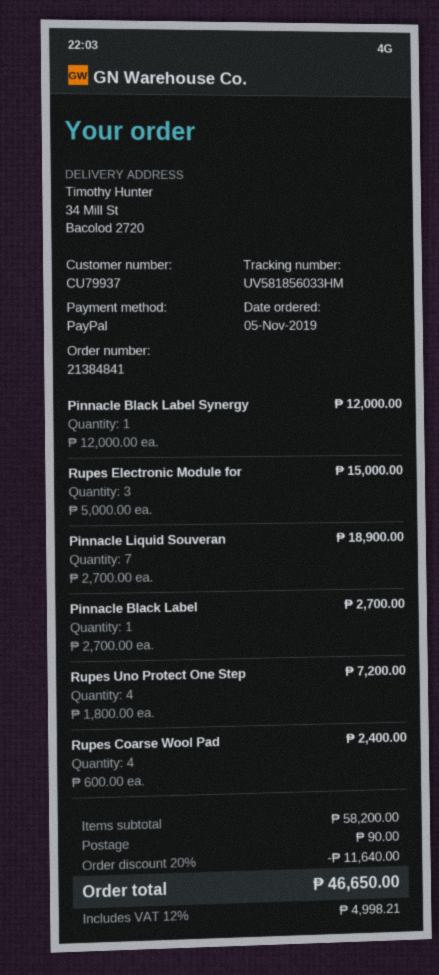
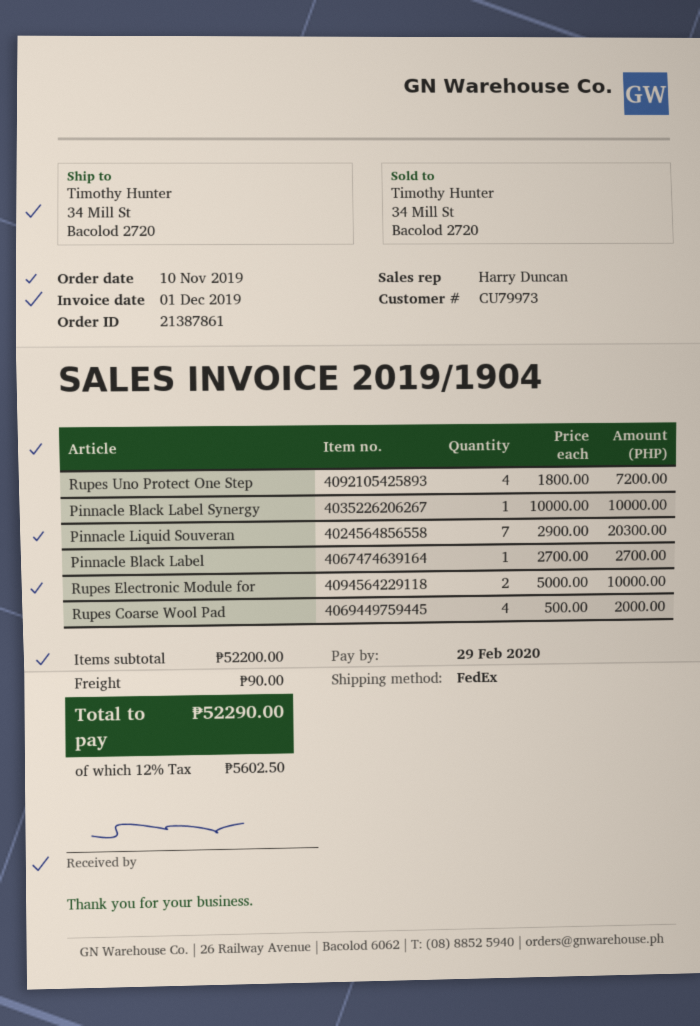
order number: 21384841 -> 21387861
order date: 2019-11-05 -> 2019-11-10
customer number: CU79937 -> CU79973
Pinnacle Black Label Synergy: 1 x 12000.00 = 12000.00 -> 1 x 10000.00 = 10000.00
Rupes Electronic Module for: 3 x 5000.00 = 15000.00 -> 2 x 5000.00 = 10000.00
Pinnacle Liquid Souveran: 7 x 2700.00 = 18900.00 -> 7 x 2900.00 = 20300.00
Rupes Coarse Wool Pad: 4 x 600.00 = 2400.00 -> 4 x 500.00 = 2000.00
subtotal: 58200.00 -> 52200.00
discount: 20% = 11640.00 -> none
tax: 12% = 4998.21 -> 12% = 5602.50
total: 46650.00 -> 52290.00

